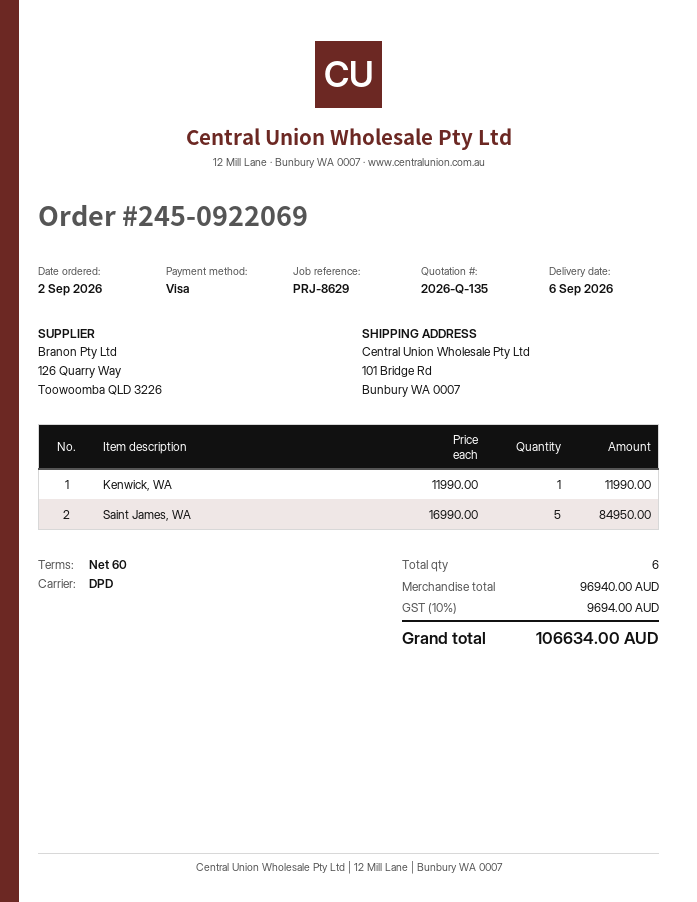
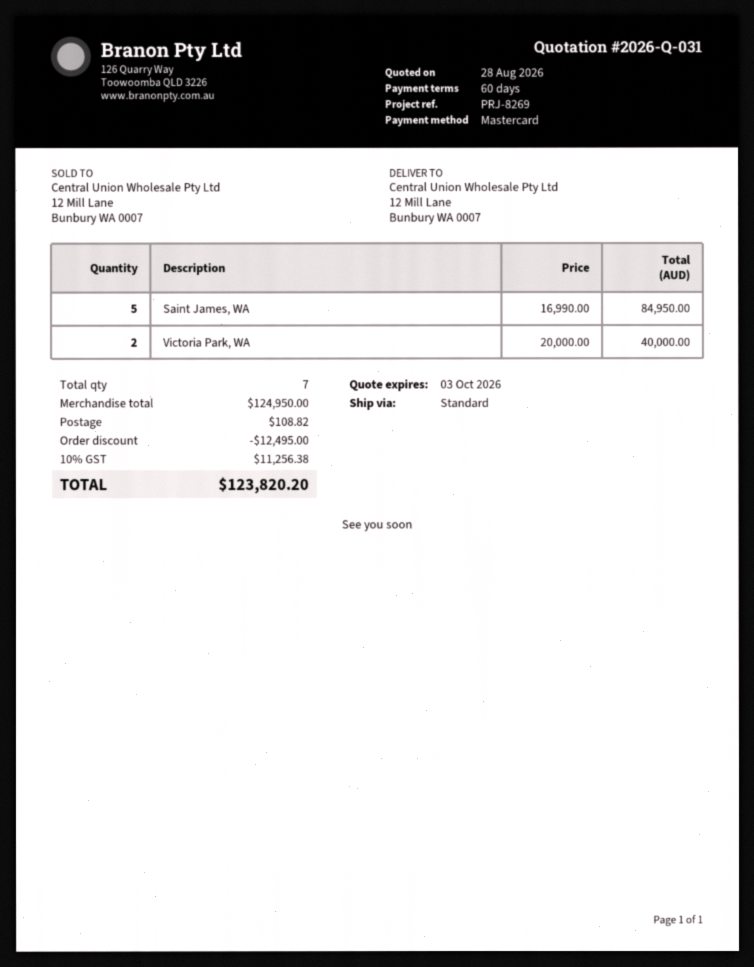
quote number: 2026-Q-135 -> 2026-Q-031
reference: PRJ-8629 -> PRJ-8269
payment method: Visa -> Mastercard
shipping method: DPD -> standard
ship to: 101 Bridge Rd, Bunbury WA 0007 -> 12 Mill Lane, Bunbury WA 0007
Kenwick, WA: 1 x 11990.00 = 11990.00 -> none
Victoria Park, WA: none -> 2 x 20000.00 = 40000.00
total quantity: 6 -> 7
subtotal: 96940.00 -> 124950.00
discount: none -> 12495.00
shipping: none -> 108.82
tax: 10% = 9694.00 -> 10% = 11256.38
total: 106634.00 -> 123820.20

